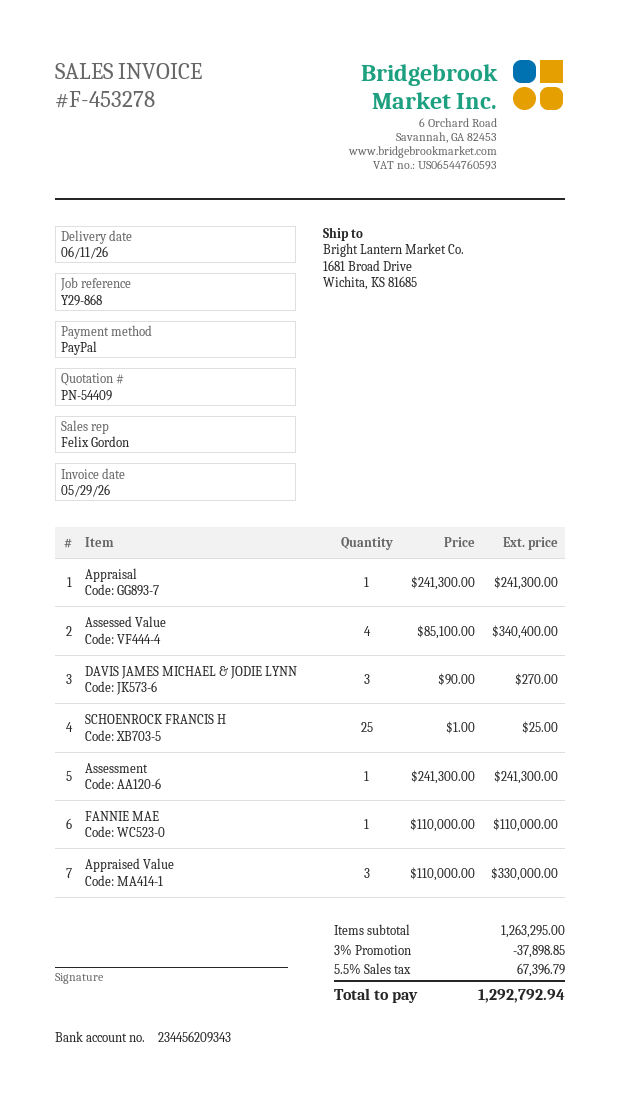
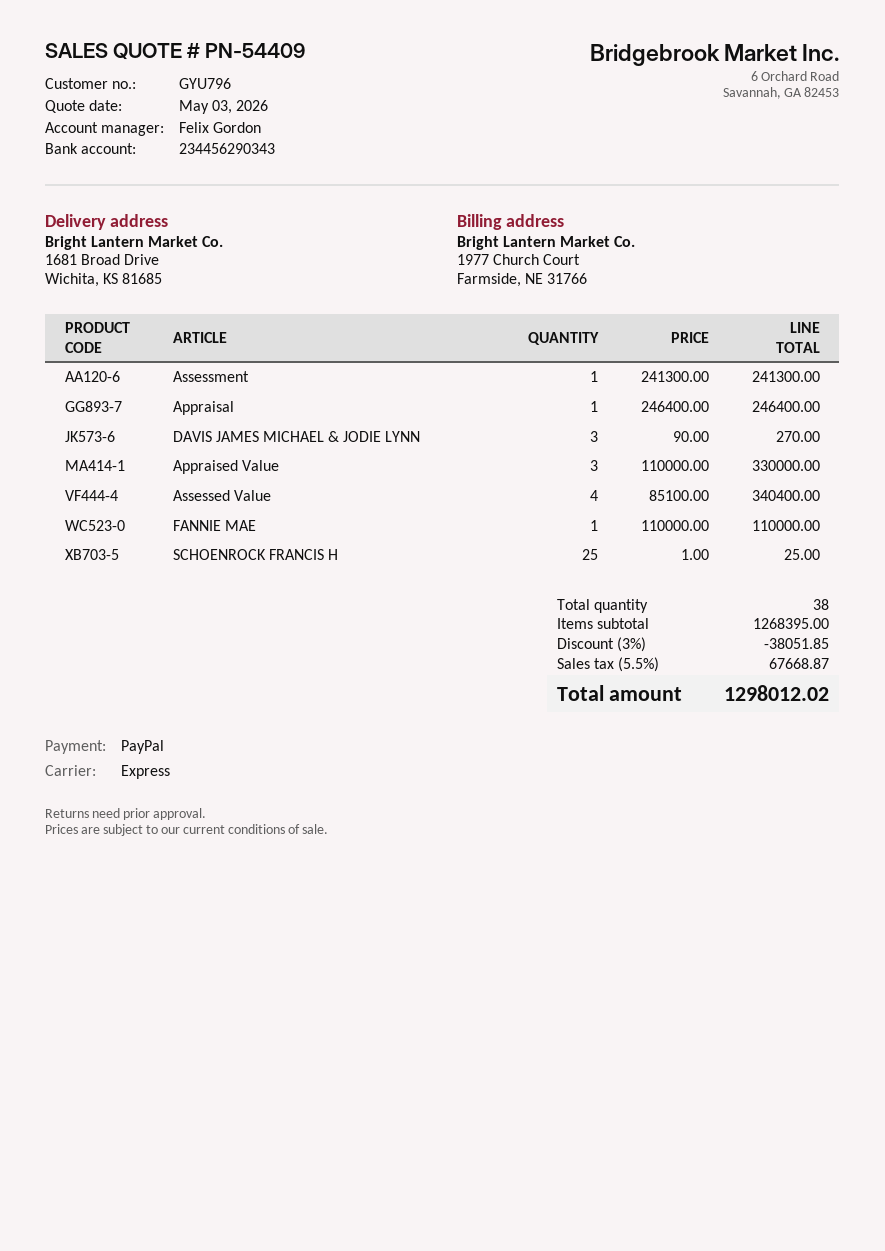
bank account: 234456209343 -> 234456290343
Appraisal: 1 x 241300.00 = 241300.00 -> 1 x 246400.00 = 246400.00
subtotal: 1263295.00 -> 1268395.00
discount: 3% = 37898.85 -> 3% = 38051.85
tax: 5.5% = 67396.79 -> 5.5% = 67668.87
total: 1292792.94 -> 1298012.02

